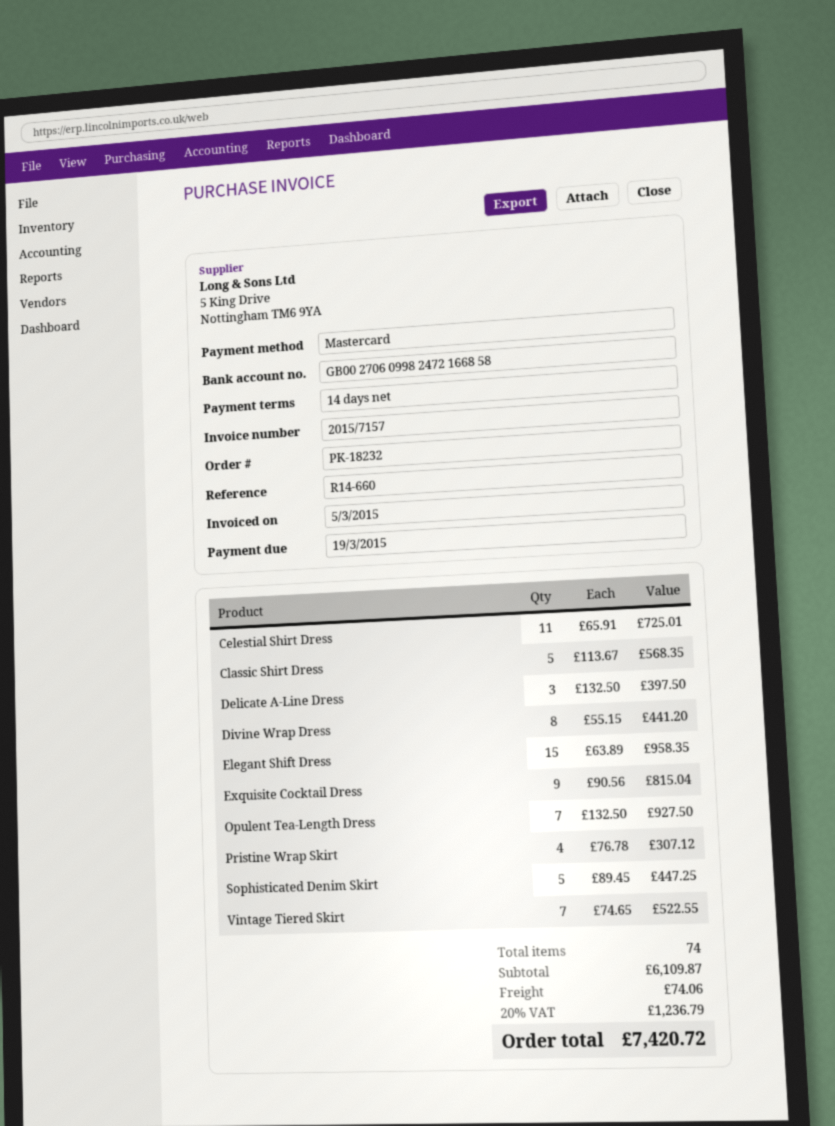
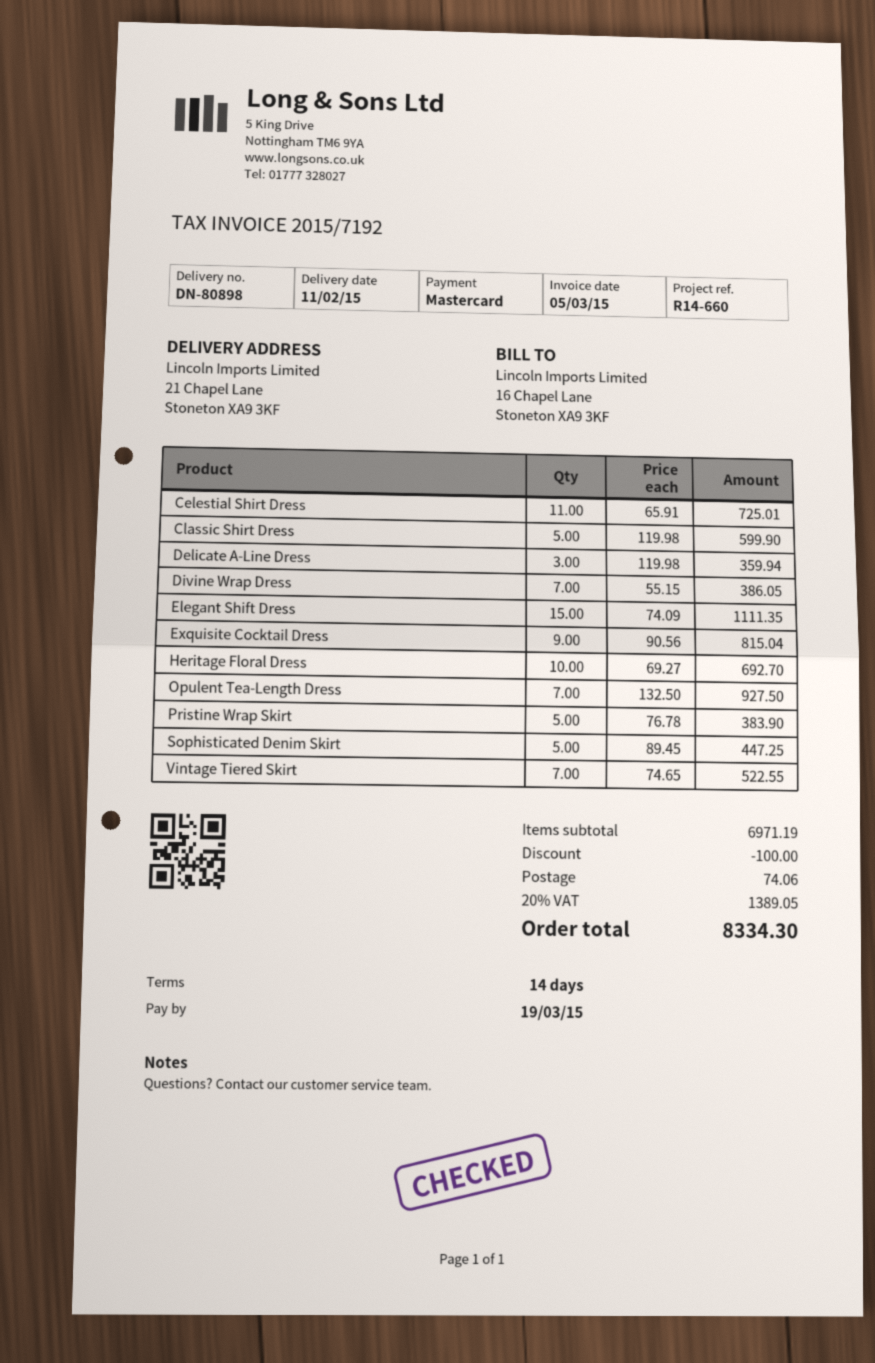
invoice number: 2015/7157 -> 2015/7192
Classic Shirt Dress: 5 x 113.67 = 568.35 -> 5 x 119.98 = 599.90
Delicate A-Line Dress: 3 x 132.50 = 397.50 -> 3 x 119.98 = 359.94
Divine Wrap Dress: 8 x 55.15 = 441.20 -> 7 x 55.15 = 386.05
Elegant Shift Dress: 15 x 63.89 = 958.35 -> 15 x 74.09 = 1111.35
Pristine Wrap Skirt: 4 x 76.78 = 307.12 -> 5 x 76.78 = 383.90
Heritage Floral Dress: none -> 10 x 69.27 = 692.70
subtotal: 6109.87 -> 6971.19
discount: none -> 100.00
tax: 20% = 1236.79 -> 20% = 1389.05
total: 7420.72 -> 8334.30

